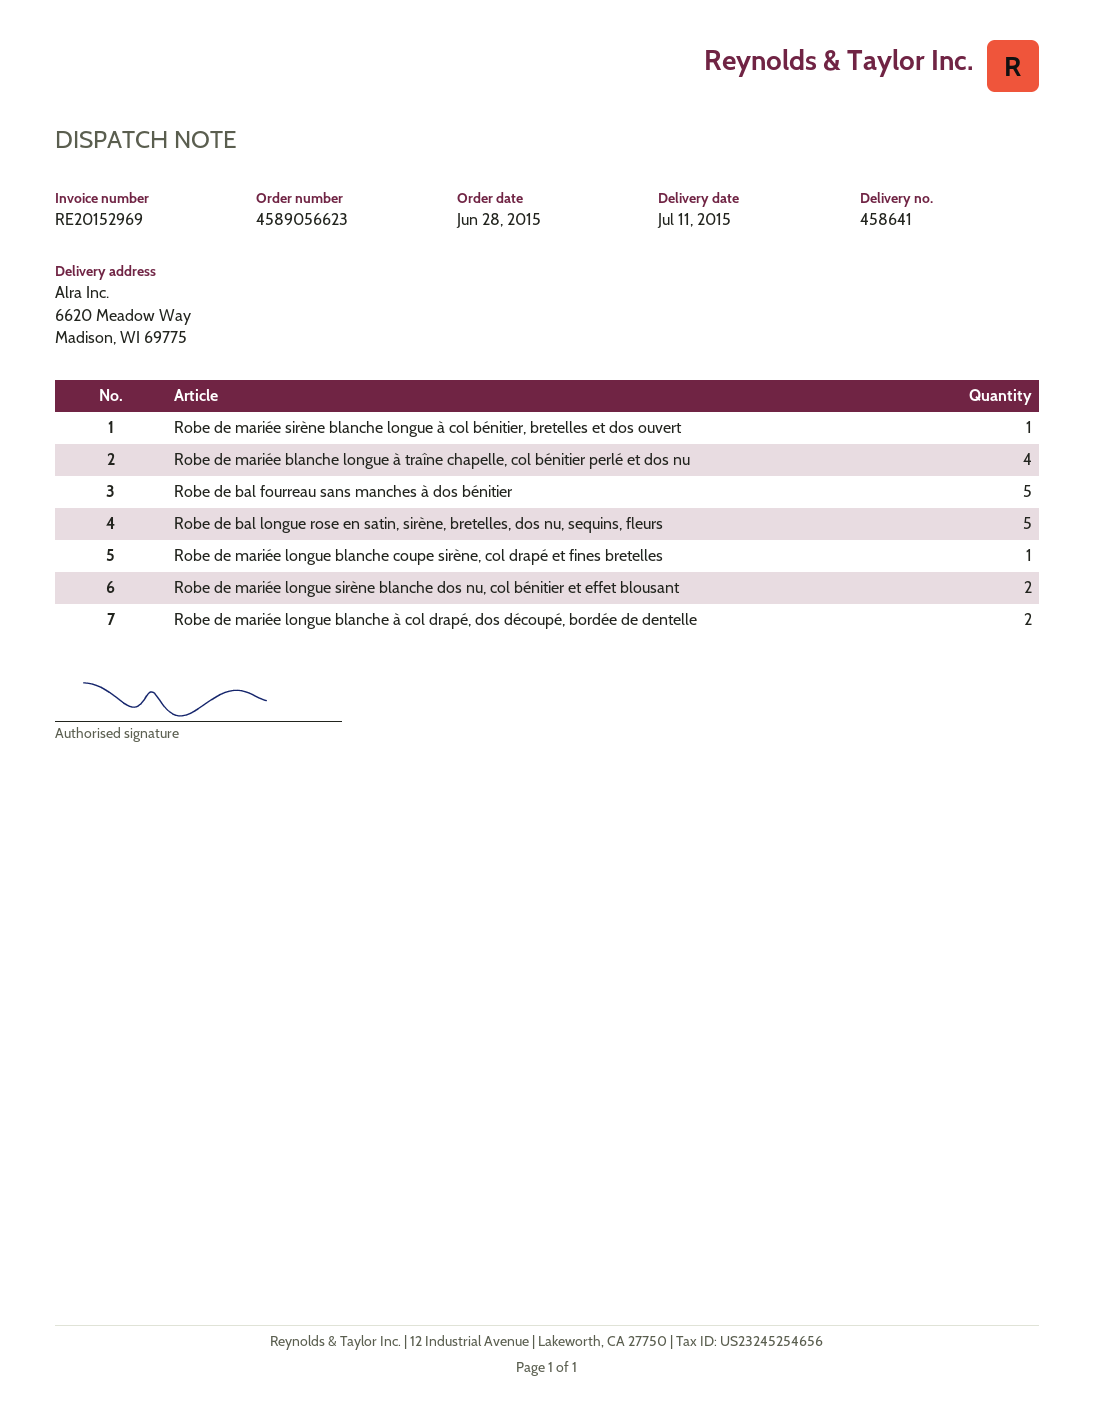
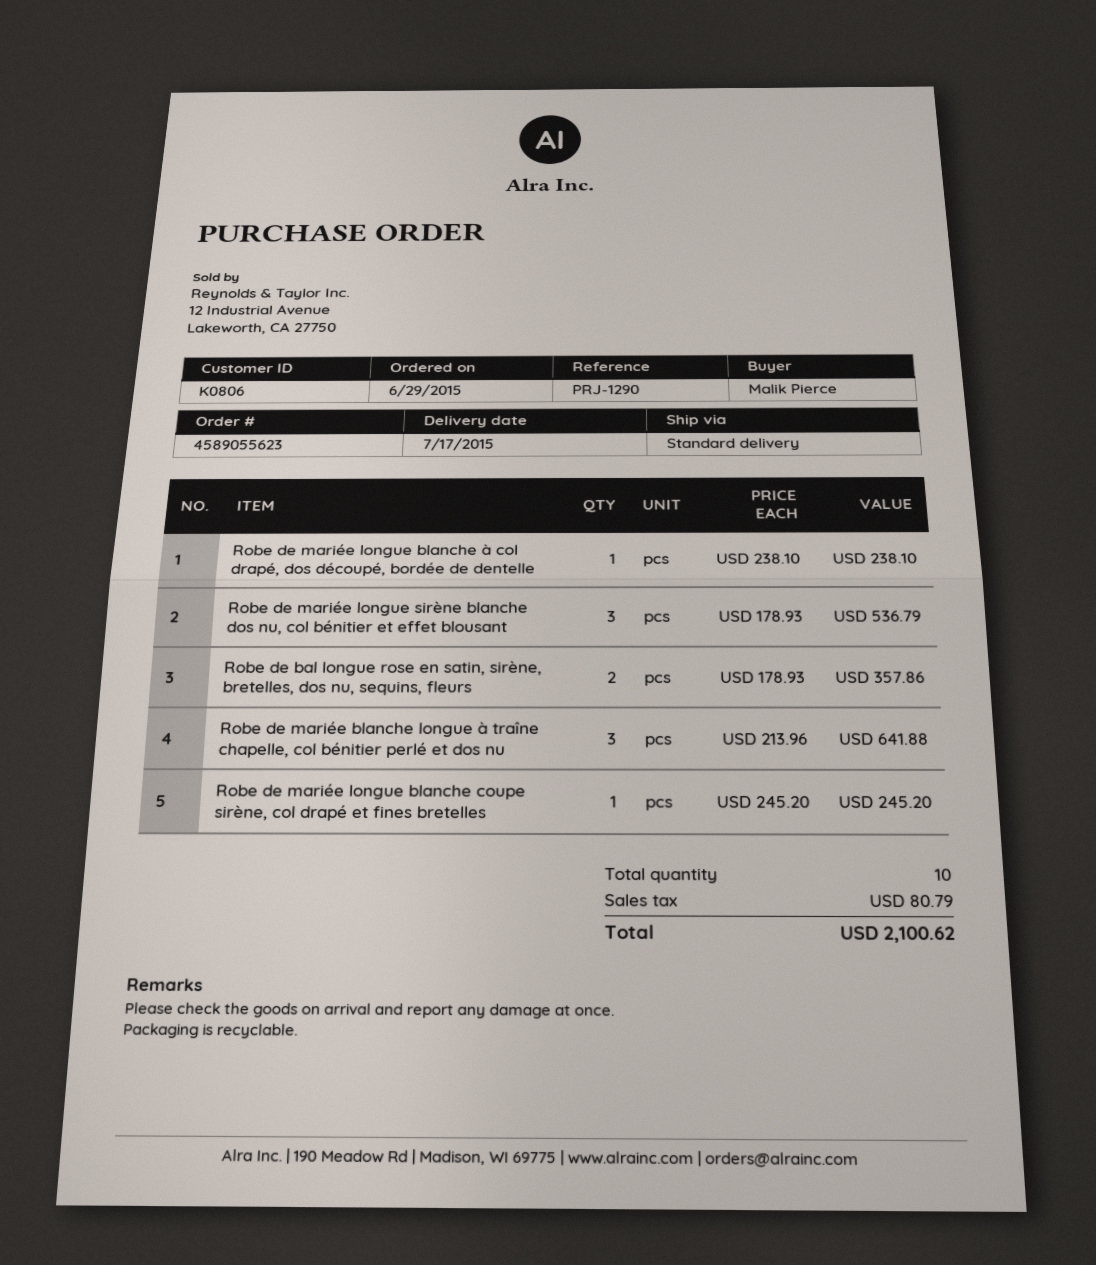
order number: 4589056623 -> 4589055623
order date: 2015-06-28 -> 2015-06-29
delivery date: 2015-07-11 -> 2015-07-17
Robe de mariée sirène blanche longue à col bénitier, bretelles et dos ouvert: 1 -> none
Robe de mariée blanche longue à traîne chapelle, col bénitier perlé et dos nu: 4 -> 3
Robe de bal fourreau sans manches à dos bénitier: 5 -> none
Robe de bal longue rose en satin, sirène, bretelles, dos nu, sequins, fleurs: 5 -> 2
Robe de mariée longue sirène blanche dos nu, col bénitier et effet blousant: 2 -> 3
Robe de mariée longue blanche à col drapé, dos découpé, bordée de dentelle: 2 -> 1

